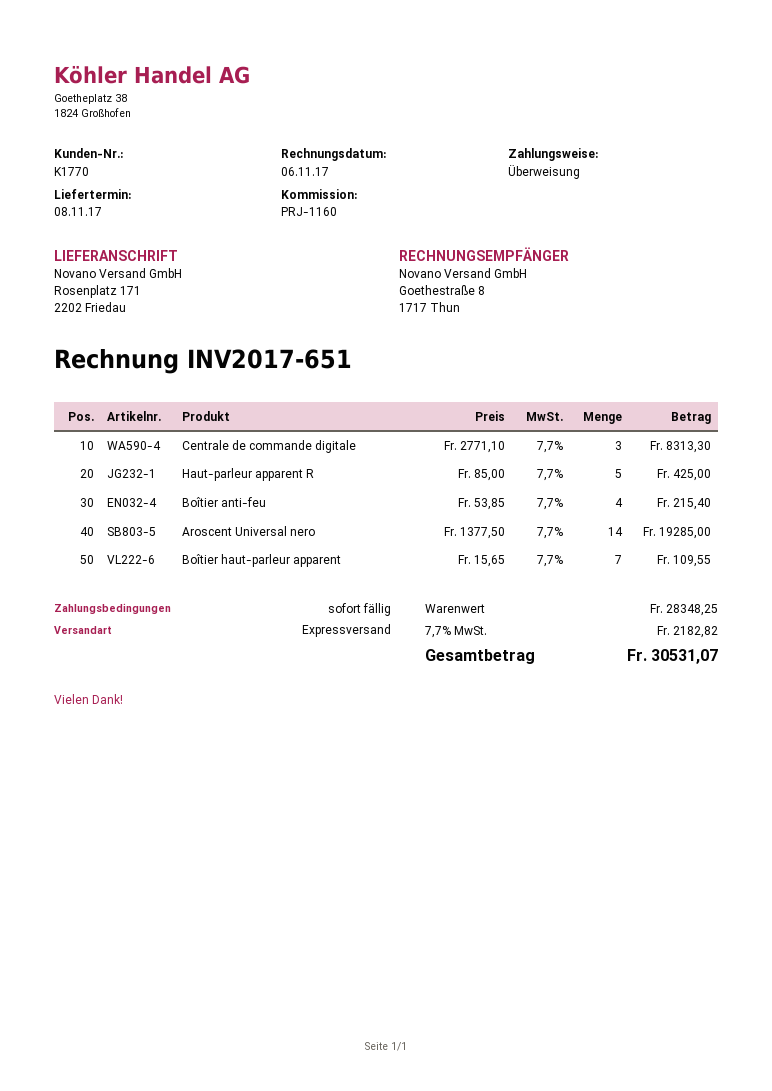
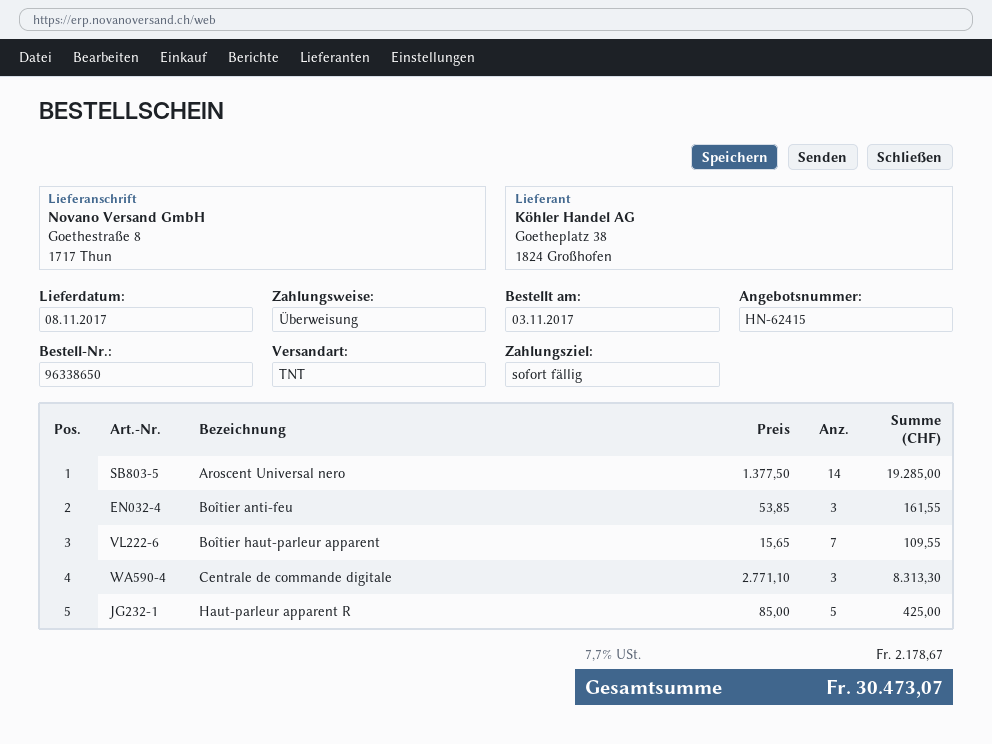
shipping method: express -> TNT
ship to: Rosenplatz 171, 2202 Friedau -> Goethestraße 8, 1717 Thun
Boîtier anti-feu: 4 x 53.85 = 215.40 -> 3 x 53.85 = 161.55
tax: 7.7% = 2182.82 -> 7.7% = 2178.67
total: 30531.07 -> 30473.07

